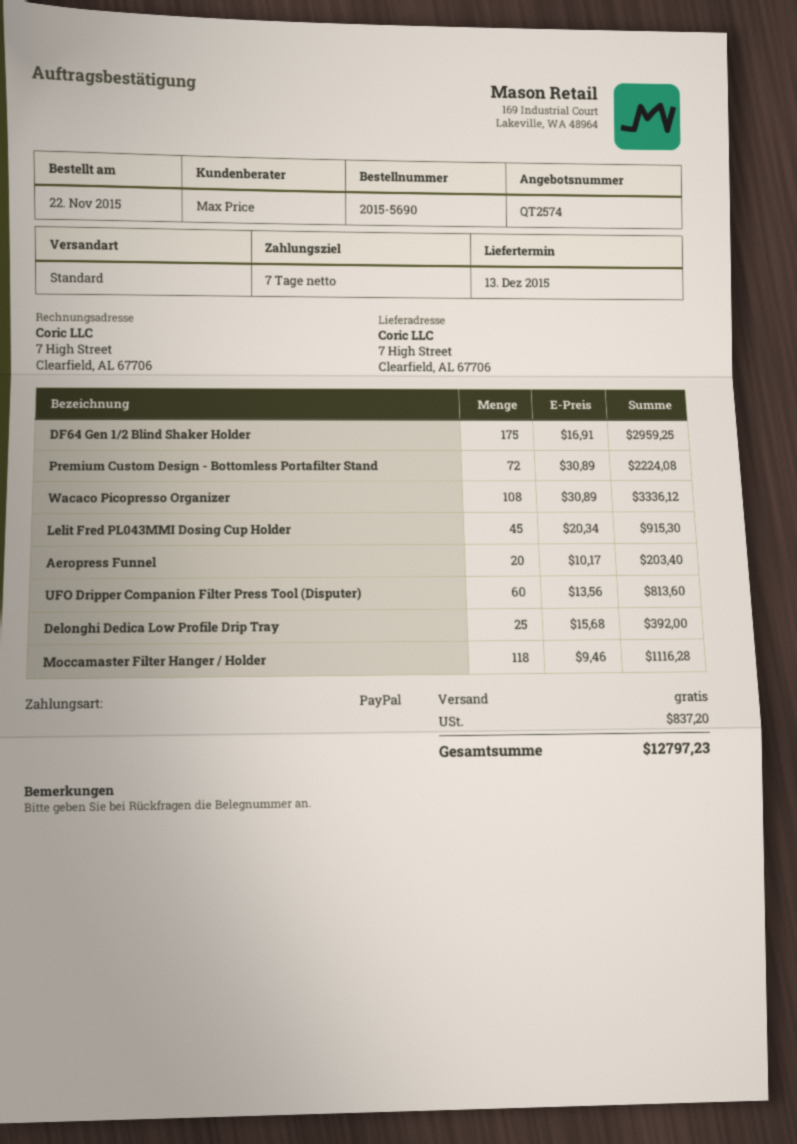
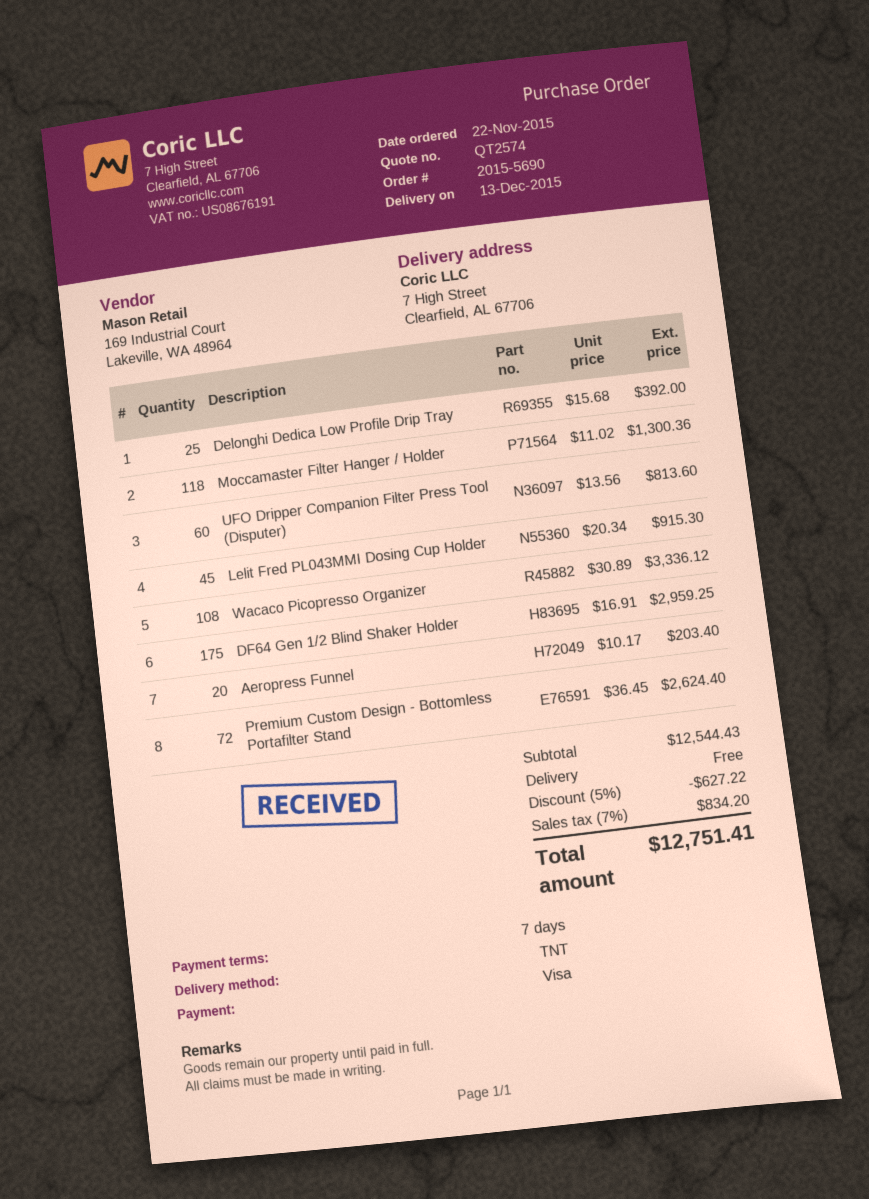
payment method: PayPal -> Visa
shipping method: standard -> TNT
Premium Custom Design - Bottomless Portafilter Stand: 72 x 30.89 = 2224.08 -> 72 x 36.45 = 2624.40
Moccamaster Filter Hanger / Holder: 118 x 9.46 = 1116.28 -> 118 x 11.02 = 1300.36
discount: none -> 5% = 627.22
tax: 837.20 -> 834.20
total: 12797.23 -> 12751.41

